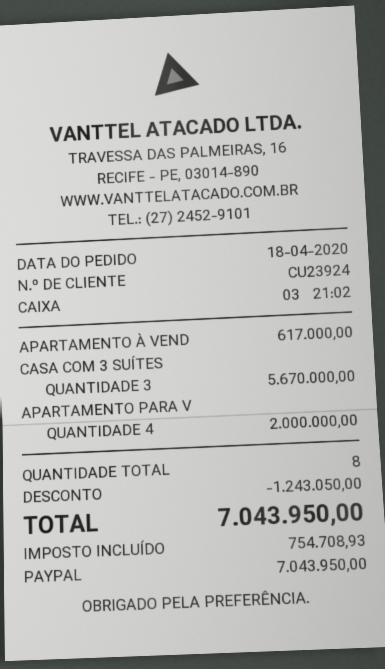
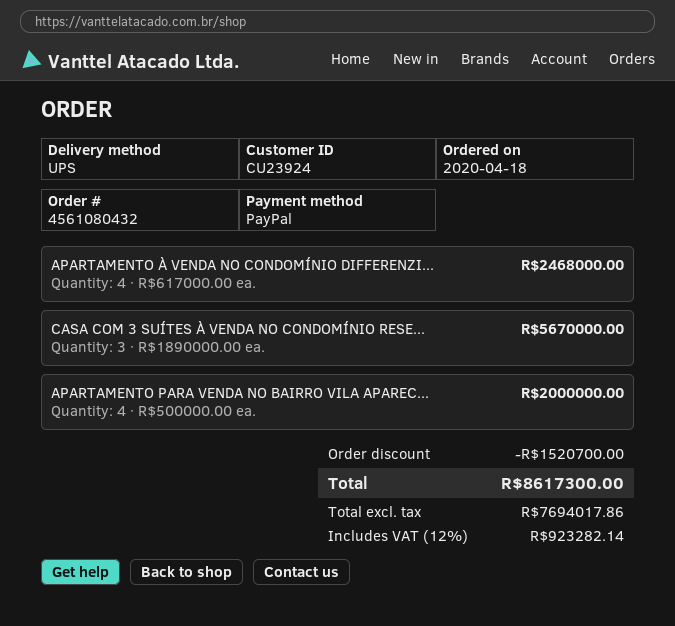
APARTAMENTO À VEND: 1 for 617000.00 -> 4 for 2468000.00
discount: 1243050.00 -> 1520700.00
tax: 754708.93 -> 923282.14
total: 7043950.00 -> 8617300.00

